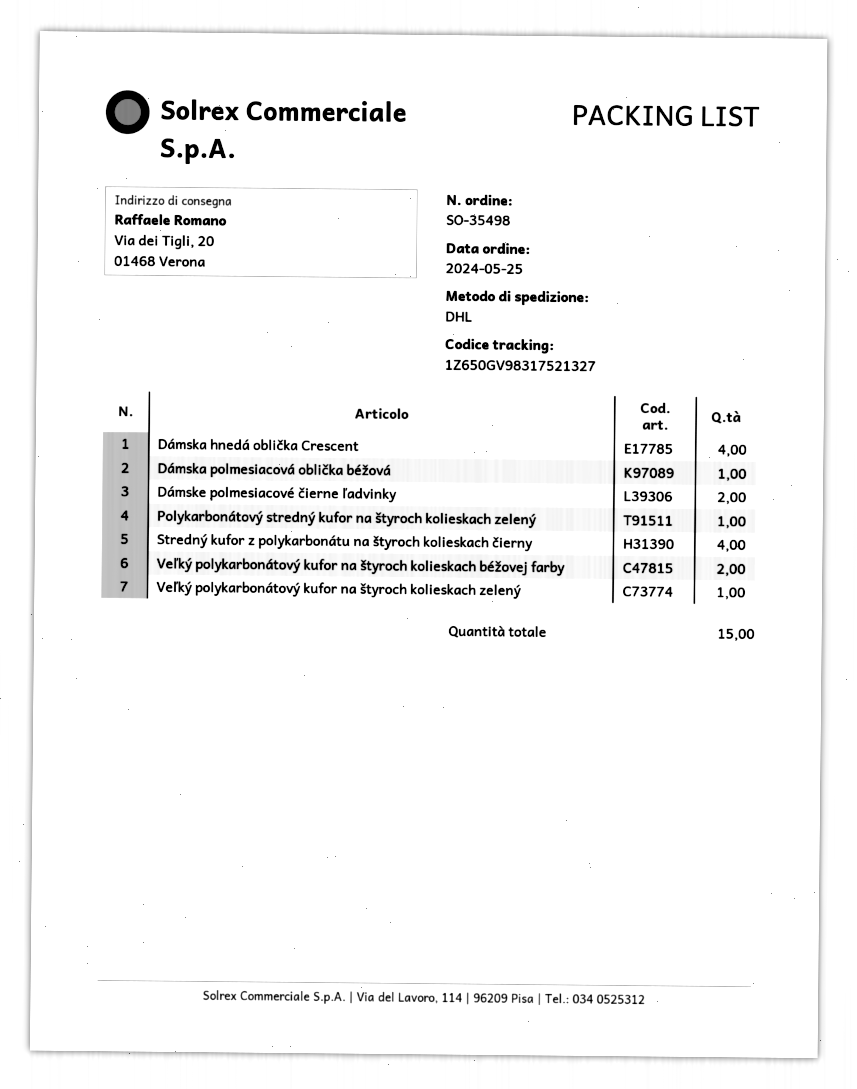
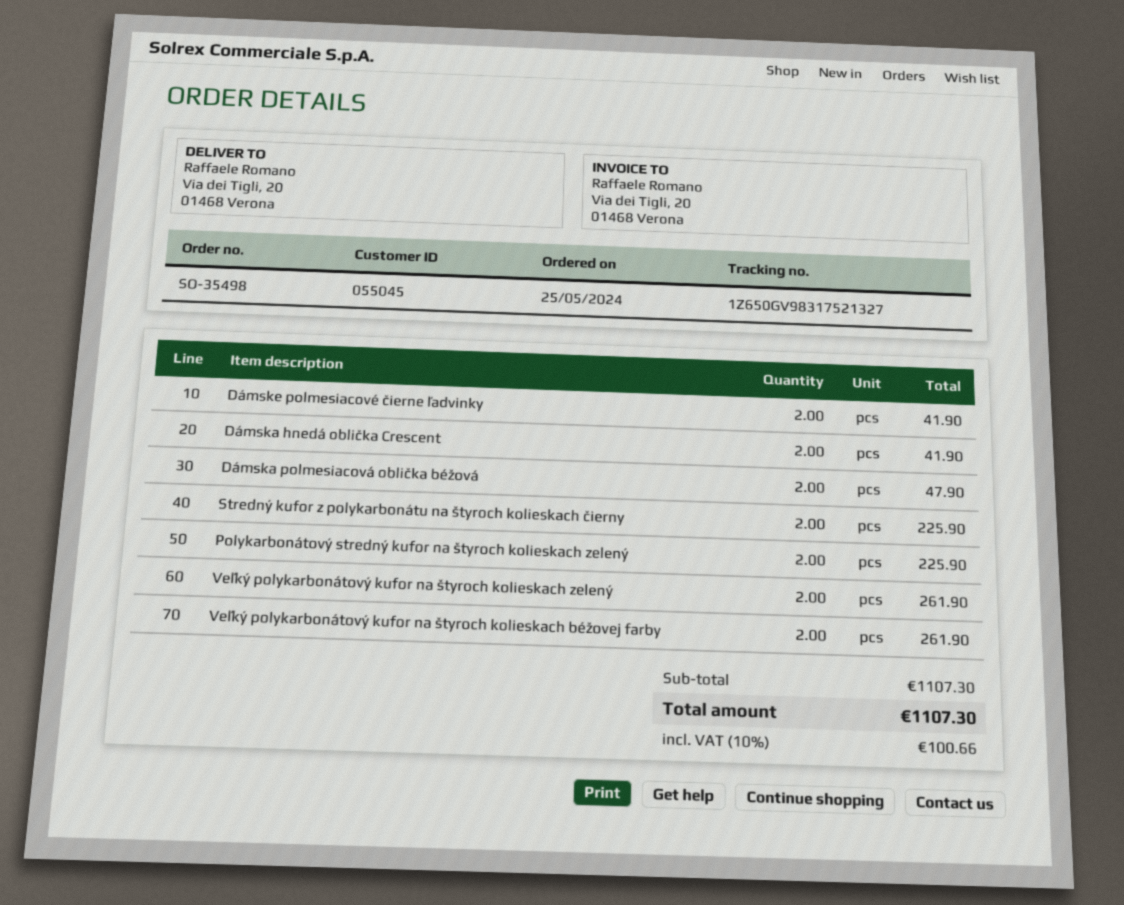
Dámska hnedá oblička Crescent: 4 -> 2
Dámska polmesiacová oblička béžová: 1 -> 2
Polykarbonátový stredný kufor na štyroch kolieskach zelený: 1 -> 2
Stredný kufor z polykarbonátu na štyroch kolieskach čierny: 4 -> 2
Veľký polykarbonátový kufor na štyroch kolieskach zelený: 1 -> 2

